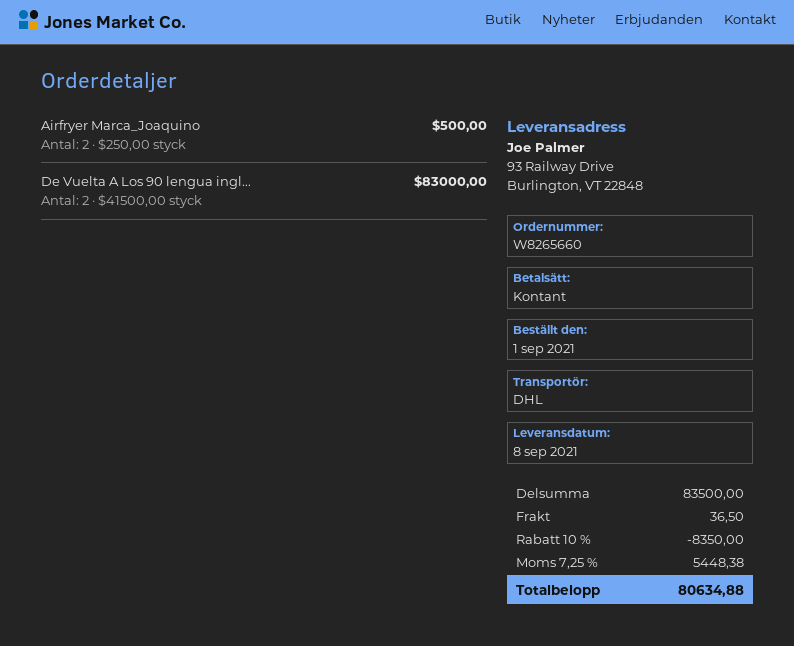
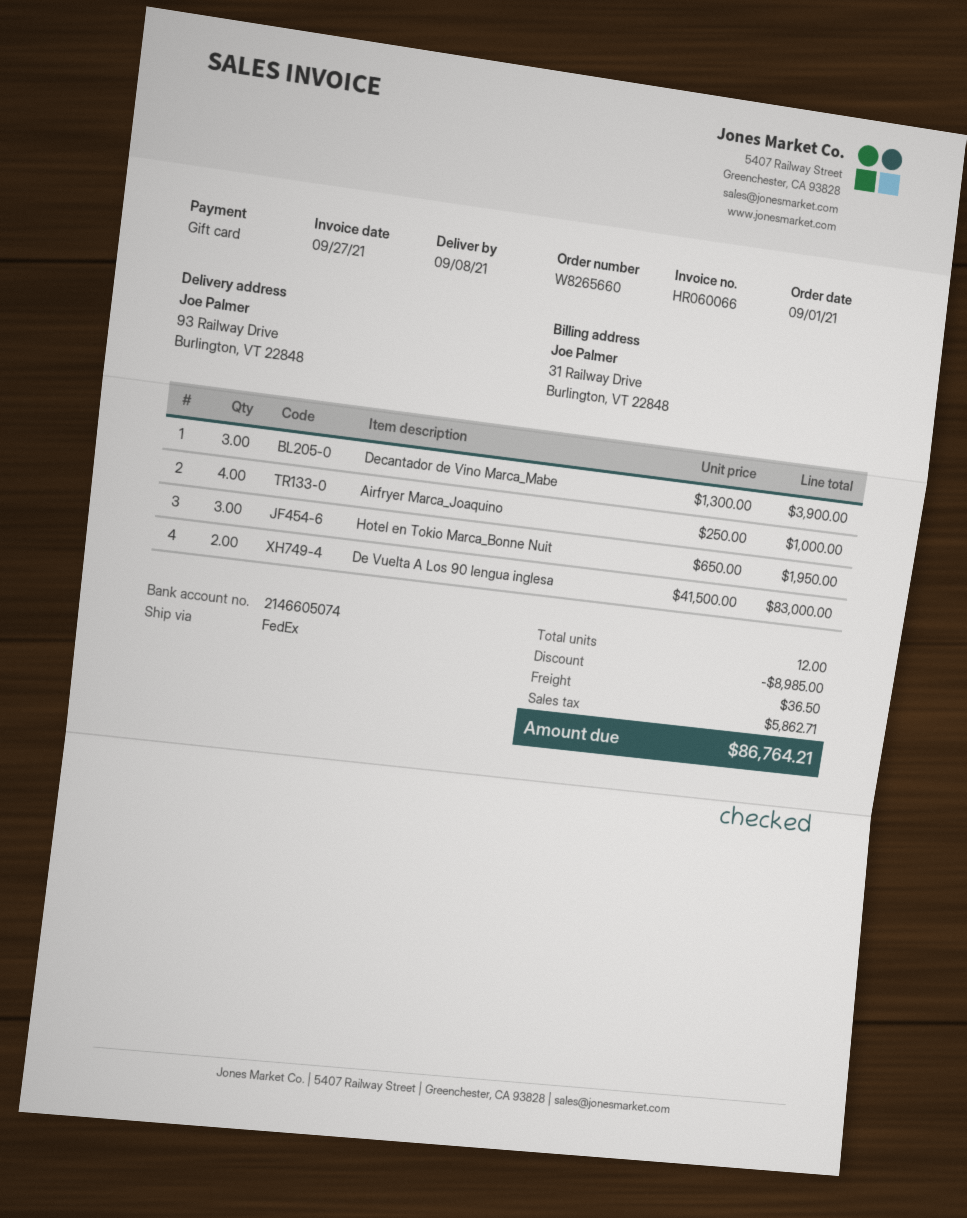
payment method: cash -> gift card
shipping method: DHL -> FedEx
Airfryer Marca_Joaquino: 2 x 250.00 = 500.00 -> 4 x 250.00 = 1000.00
Decantador de Vino Marca_Mabe: none -> 3 x 1300.00 = 3900.00
Hotel en Tokio Marca_Bonne Nuit: none -> 3 x 650.00 = 1950.00
discount: 8350.00 -> 8985.00
tax: 5448.38 -> 5862.71
total: 80634.88 -> 86764.21

